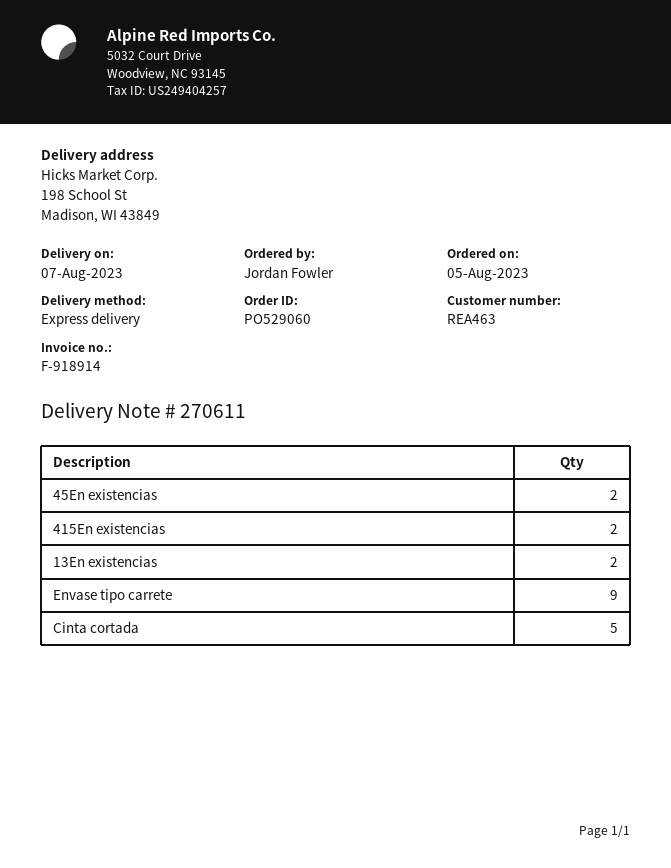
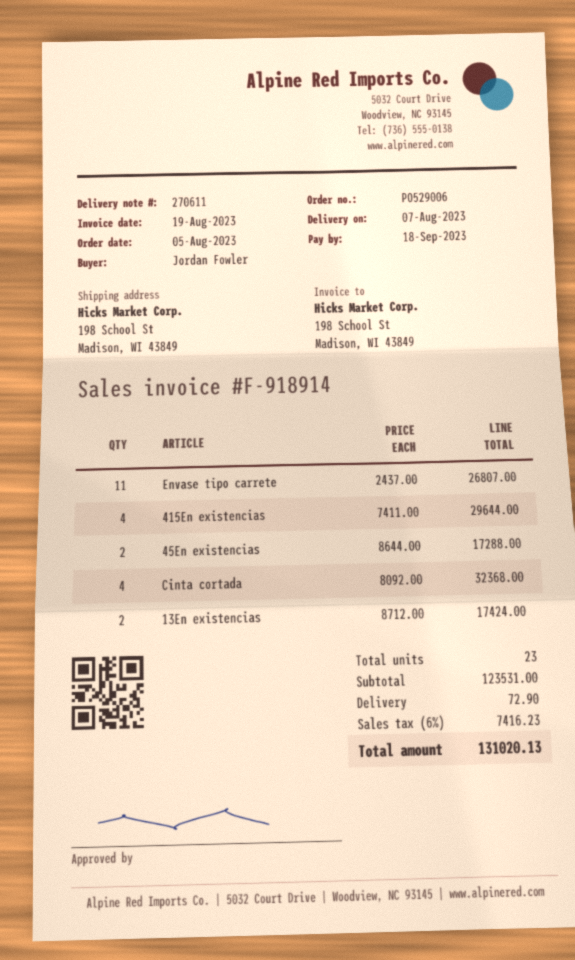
order number: PO529060 -> PO529006
415En existencias: 2 -> 4
Envase tipo carrete: 9 -> 11
Cinta cortada: 5 -> 4

